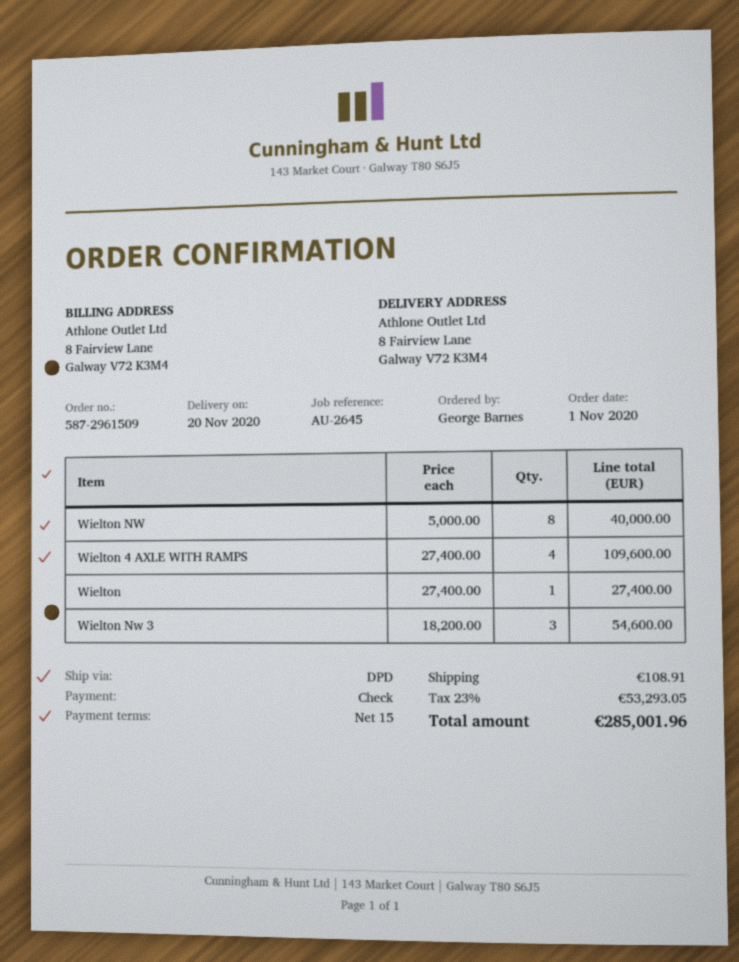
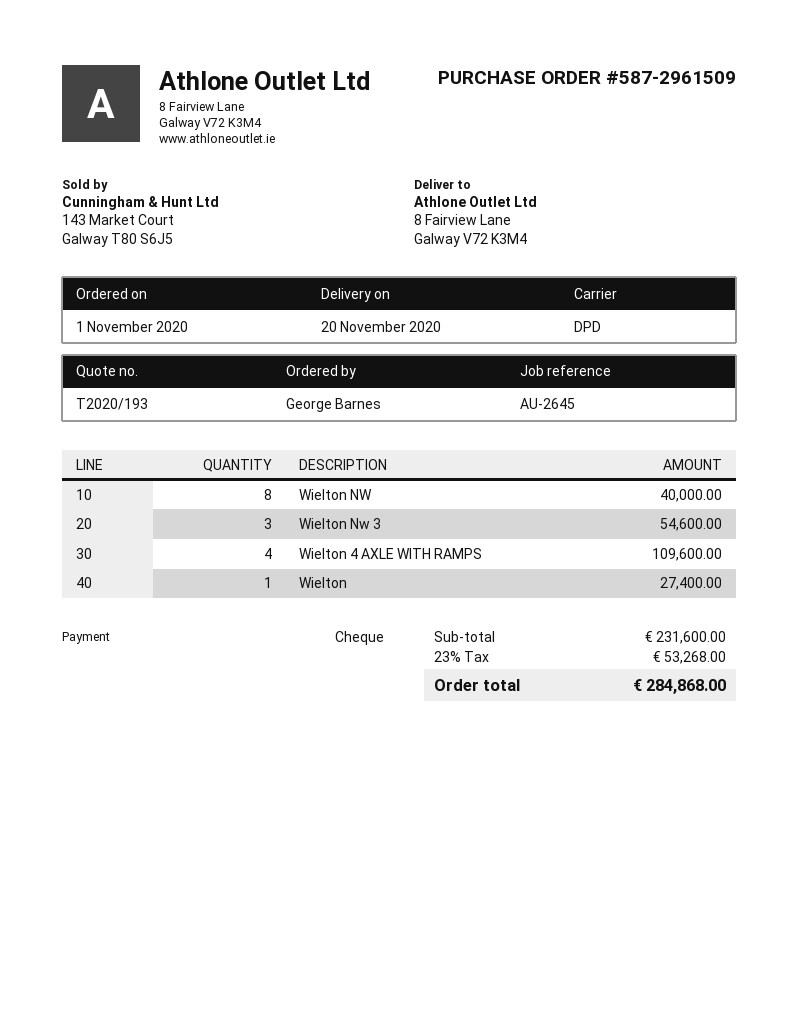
shipping: 108.91 -> none
tax: 23% = 53293.05 -> 23% = 53268.00
total: 285001.96 -> 284868.00

